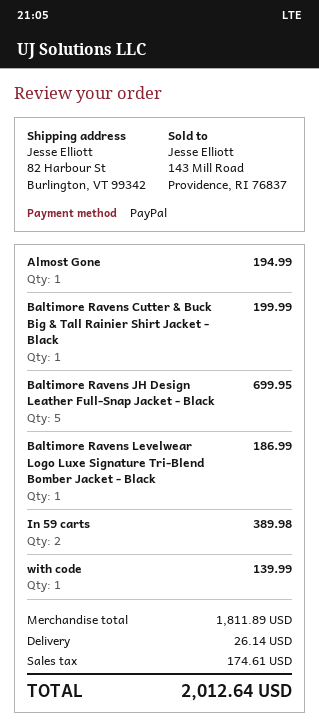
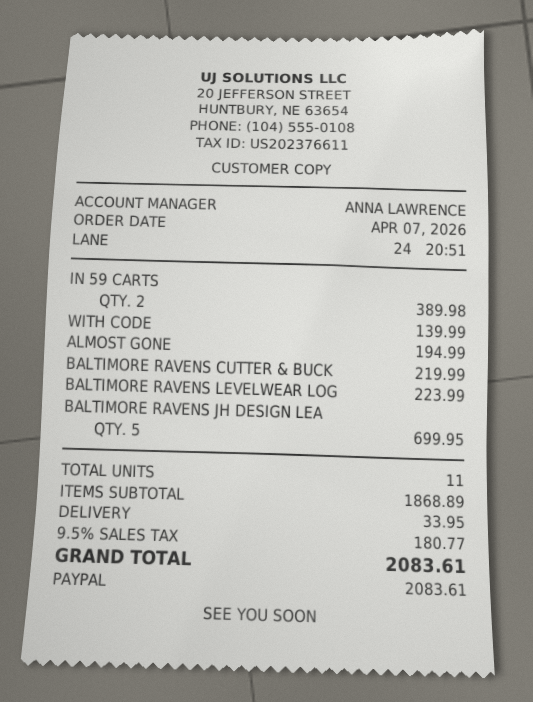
Baltimore Ravens Cutter & Buck Big & Tall Rainier Shirt Jacket - Black: 1 for 199.99 -> 1 for 219.99
Baltimore Ravens Levelwear Logo Luxe Signature Tri-Blend Bomber Jacket - Black: 1 for 186.99 -> 1 for 223.99
subtotal: 1811.89 -> 1868.89
shipping: 26.14 -> 33.95
tax: 174.61 -> 180.77
total: 2012.64 -> 2083.61

